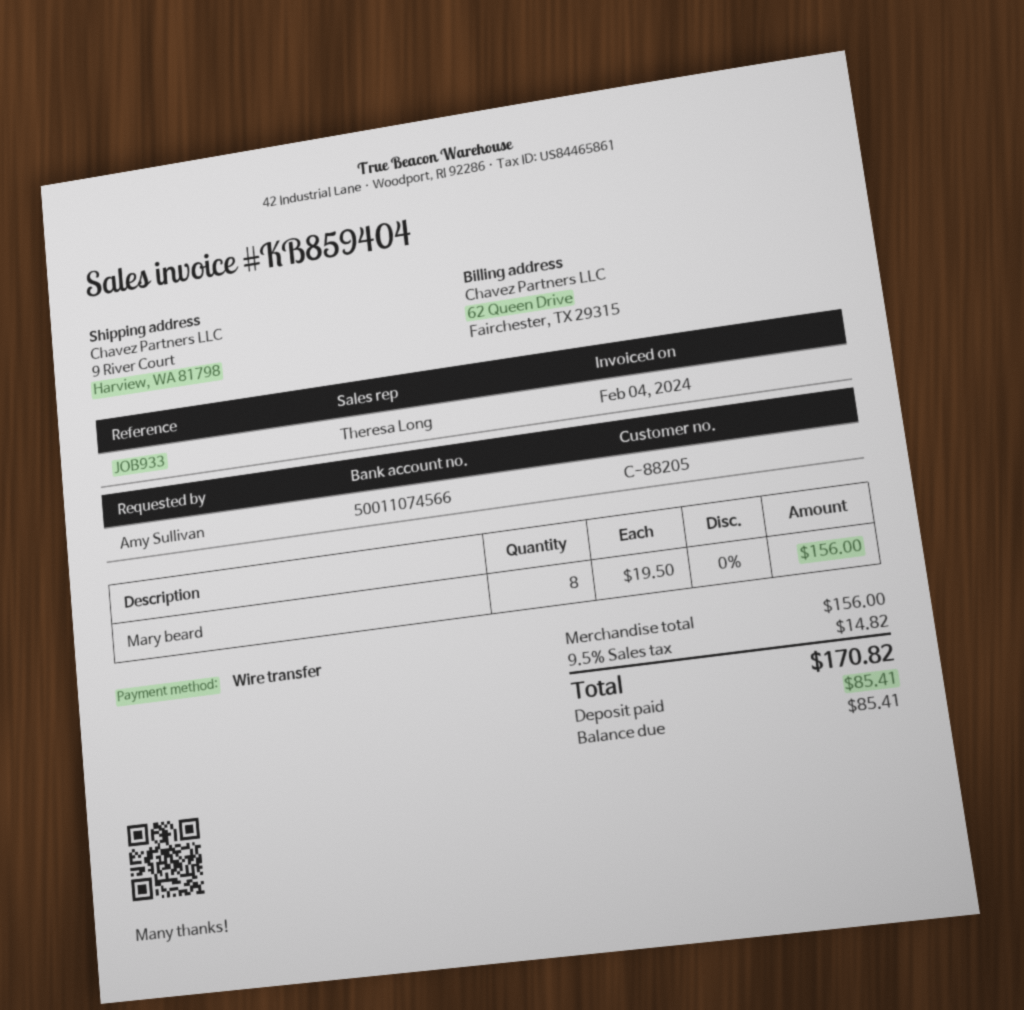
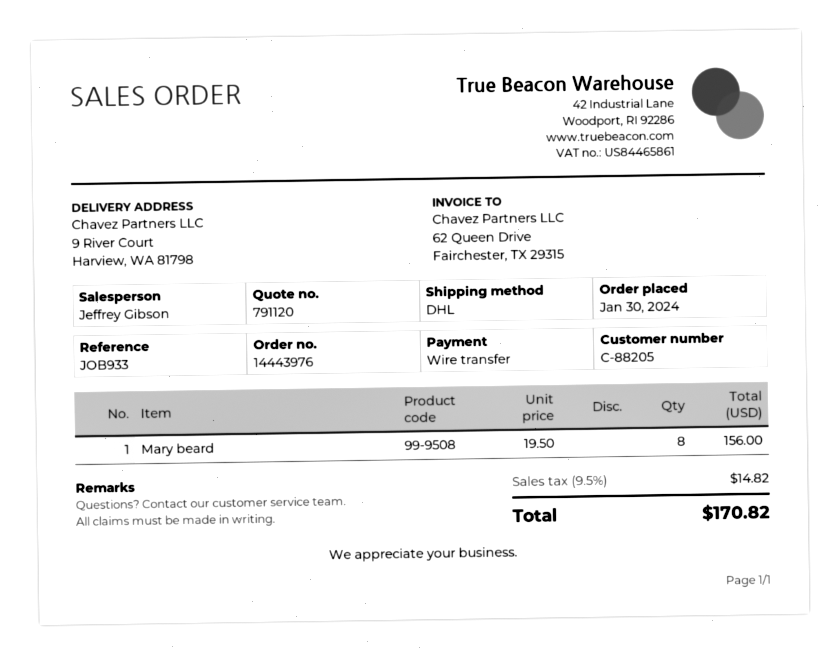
sales rep: Theresa Long -> Jeffrey Gibson

